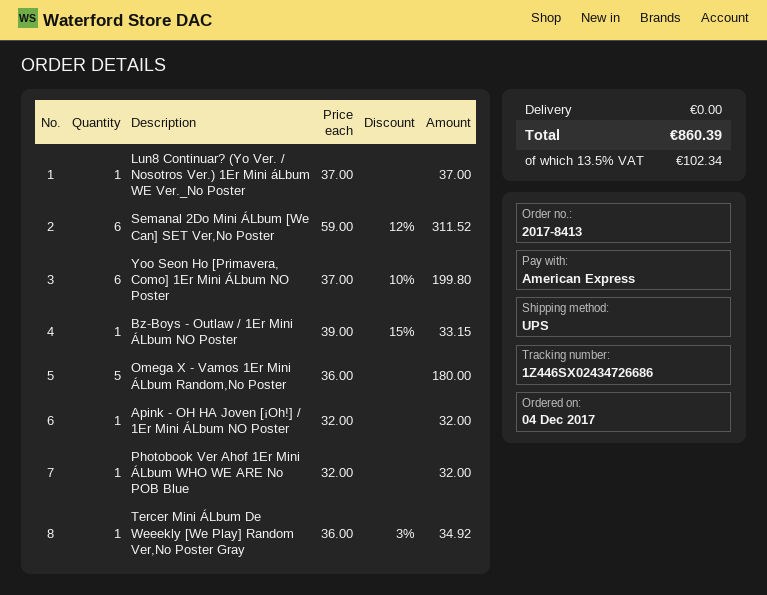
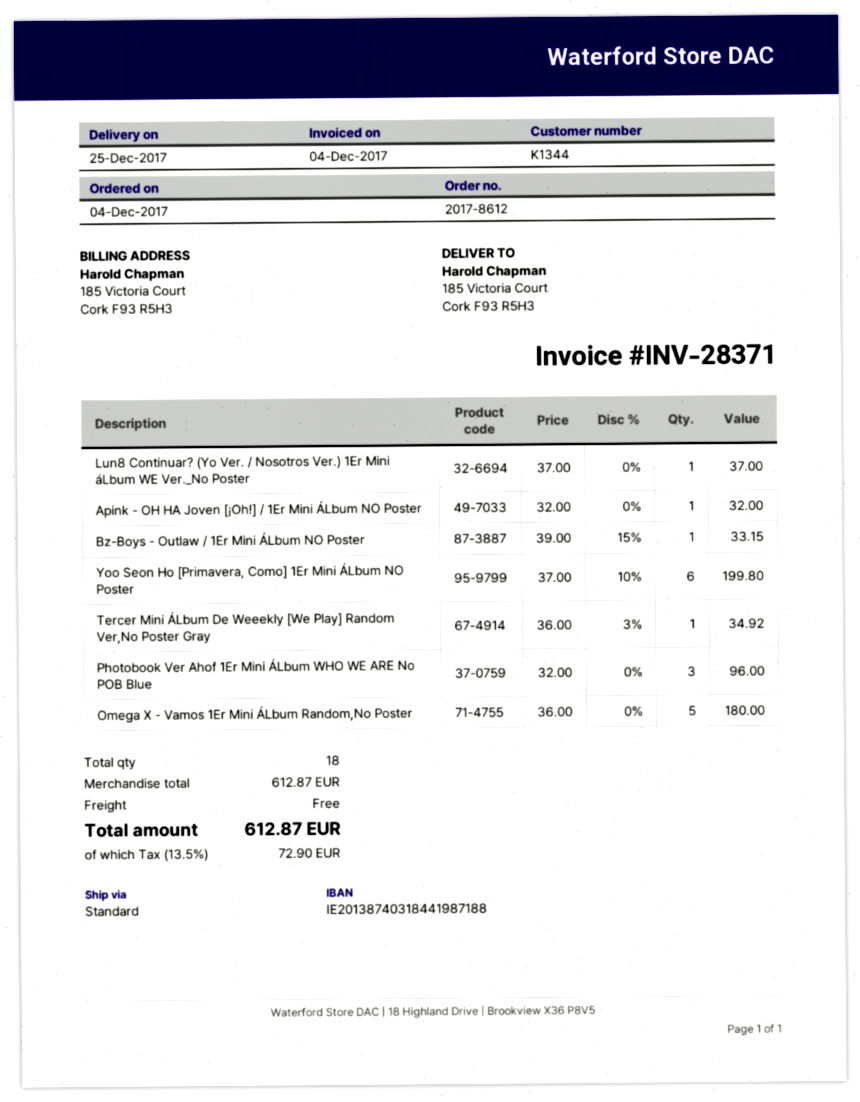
order number: 2017-8413 -> 2017-8612
shipping method: UPS -> standard
Semanal 2Do Mini ÁLbum [We Can] SET Ver,No Poster: 6 x 59.00 - 12% = 311.52 -> none
Photobook Ver Ahof 1Er Mini ÁLbum WHO WE ARE No POB Blue: 1 x 32.00 = 32.00 -> 3 x 32.00 = 96.00
tax: 13.5% = 102.34 -> 13.5% = 72.90
total: 860.39 -> 612.87

